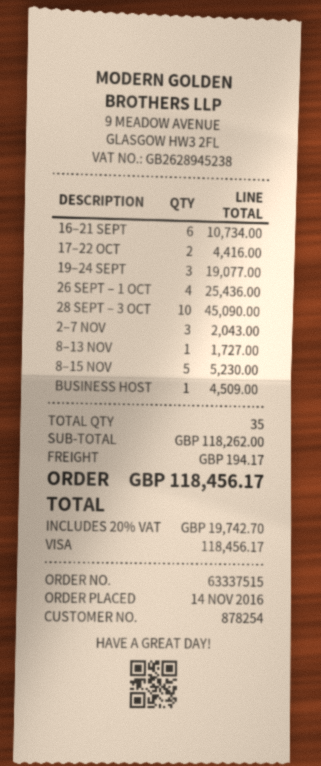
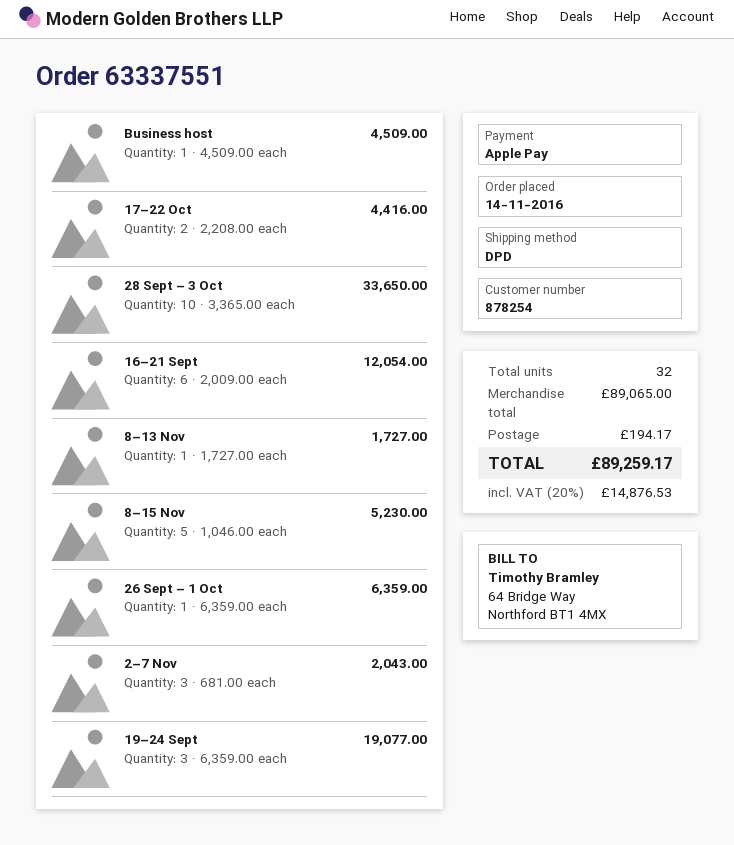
order number: 63337515 -> 63337551
payment method: Visa -> Apple Pay
16–21 SEPT: 6 for 10734.00 -> 6 for 12054.00
26 SEPT – 1 OCT: 4 for 25436.00 -> 1 for 6359.00
28 SEPT – 3 OCT: 10 for 45090.00 -> 10 for 33650.00
total quantity: 35 -> 32
subtotal: 118262.00 -> 89065.00
tax: 20% = 19742.70 -> 20% = 14876.53
total: 118456.17 -> 89259.17

